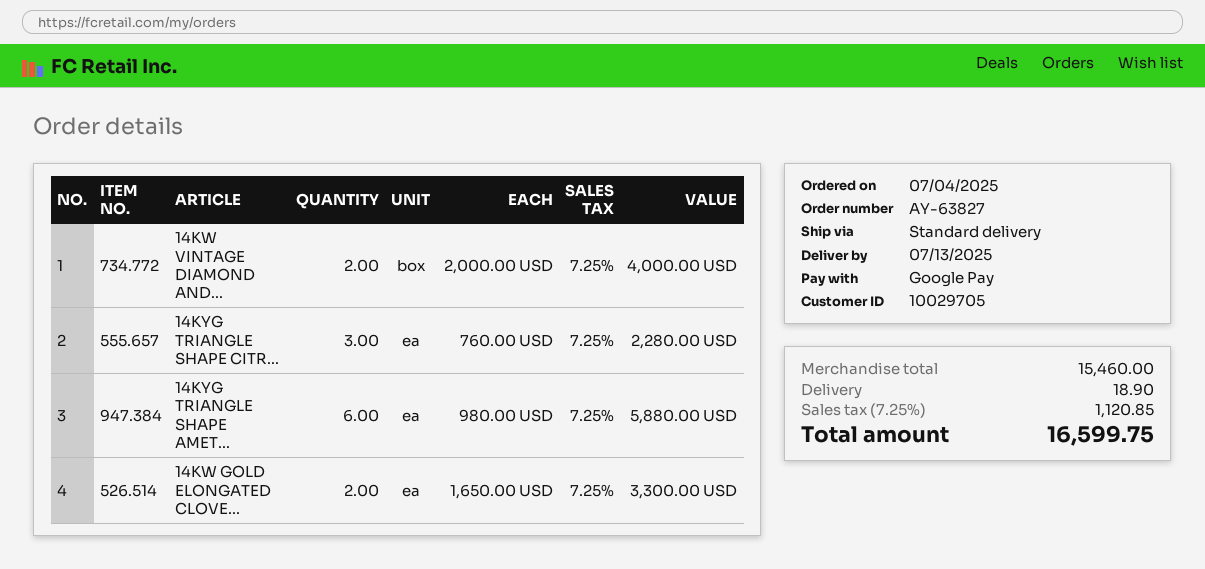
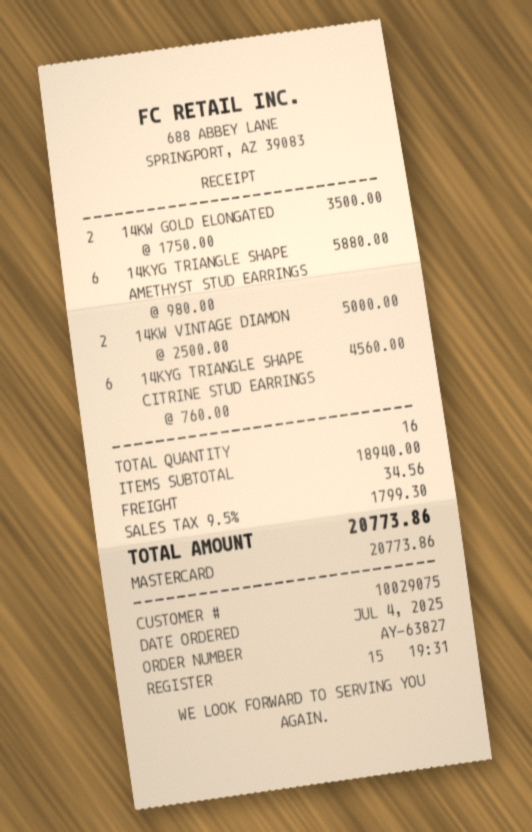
customer number: 10029705 -> 10029075
payment method: Google Pay -> Mastercard
14KW VINTAGE DIAMOND AND...: 2 x 2000.00 = 4000.00 -> 2 x 2500.00 = 5000.00
14KYG TRIANGLE SHAPE CITR...: 3 x 760.00 = 2280.00 -> 6 x 760.00 = 4560.00
14KW GOLD ELONGATED CLOVE...: 2 x 1650.00 = 3300.00 -> 2 x 1750.00 = 3500.00
subtotal: 15460.00 -> 18940.00
shipping: 18.90 -> 34.56
tax: 7.25% = 1120.85 -> 9.5% = 1799.30
total: 16599.75 -> 20773.86

